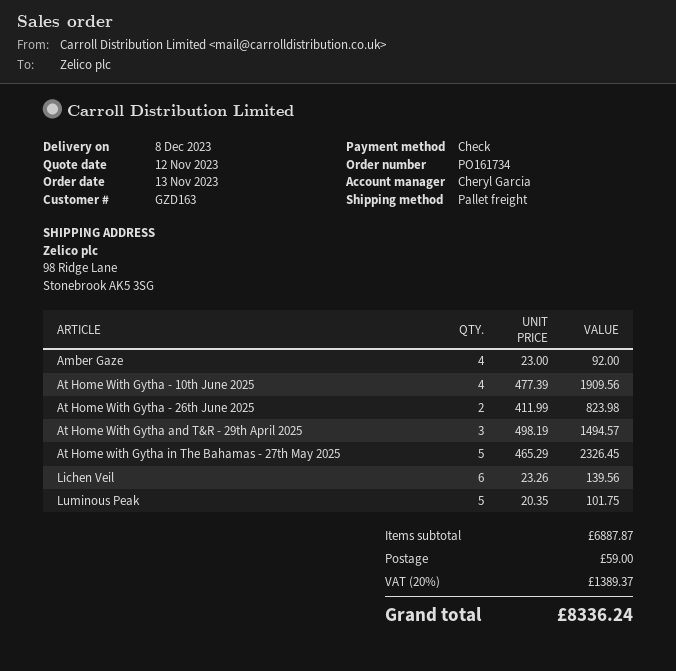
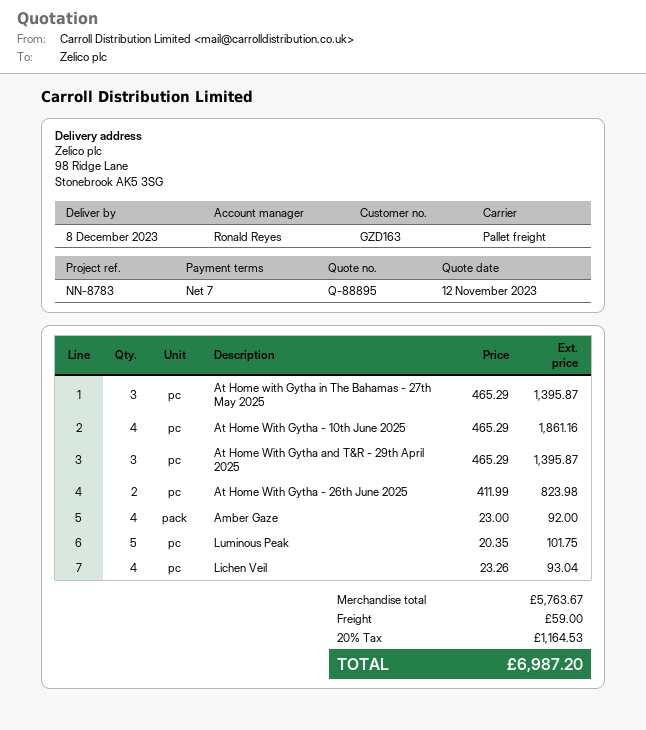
sales rep: Cheryl Garcia -> Ronald Reyes
At Home With Gytha - 10th June 2025: 4 x 477.39 = 1909.56 -> 4 x 465.29 = 1861.16
At Home With Gytha and T&R - 29th April 2025: 3 x 498.19 = 1494.57 -> 3 x 465.29 = 1395.87
At Home with Gytha in The Bahamas - 27th May 2025: 5 x 465.29 = 2326.45 -> 3 x 465.29 = 1395.87
Lichen Veil: 6 x 23.26 = 139.56 -> 4 x 23.26 = 93.04
subtotal: 6887.87 -> 5763.67
tax: 20% = 1389.37 -> 20% = 1164.53
total: 8336.24 -> 6987.20

